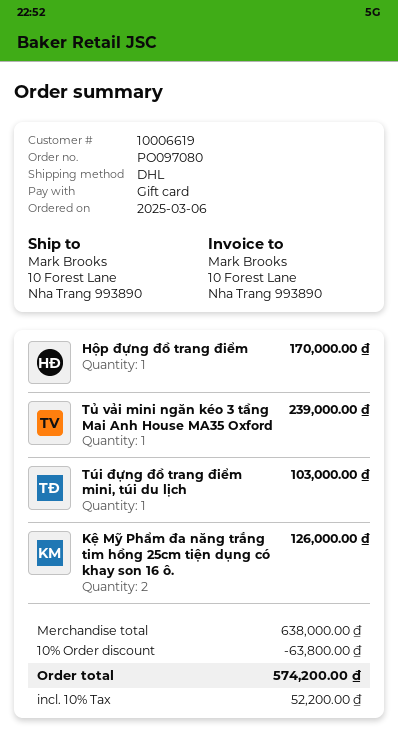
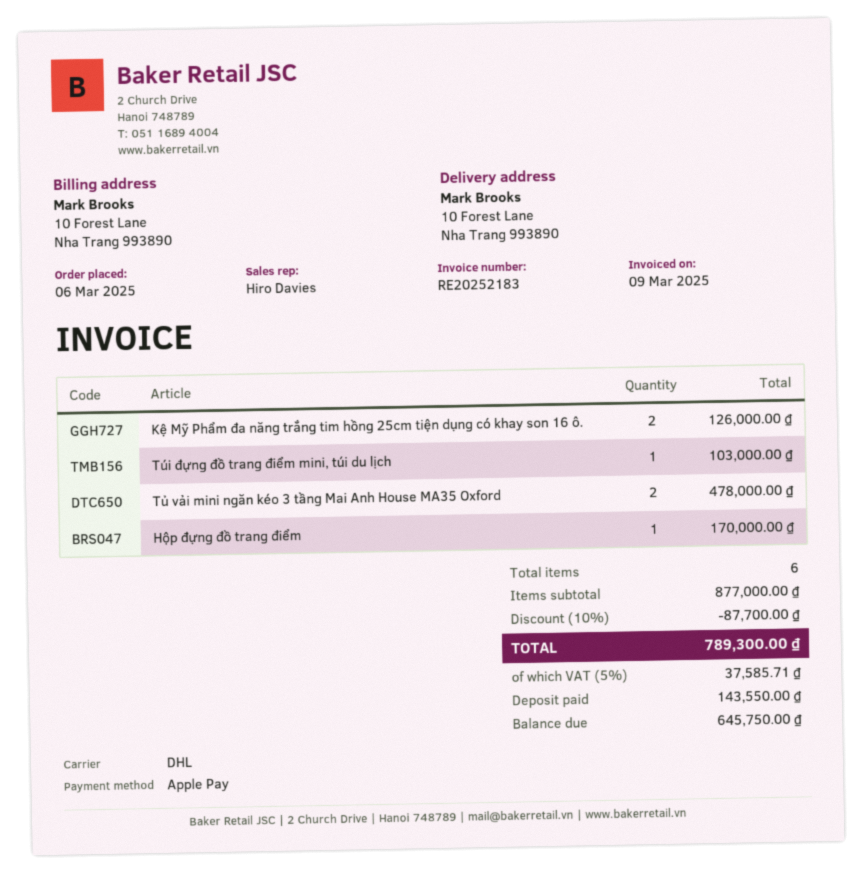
payment method: gift card -> Apple Pay
Tủ vải mini ngăn kéo 3 tầng Mai Anh House MA35 Oxford: 1 for 239000.00 -> 2 for 478000.00
subtotal: 638000.00 -> 877000.00
discount: 10% = 63800.00 -> 10% = 87700.00
tax: 10% = 52200.00 -> 5% = 37585.71
total: 574200.00 -> 789300.00

